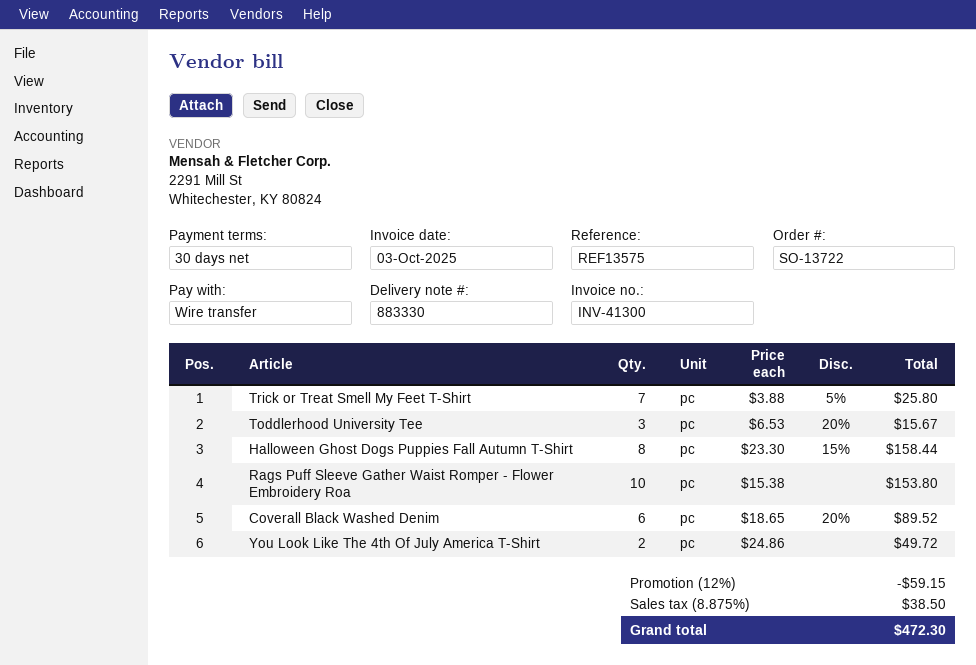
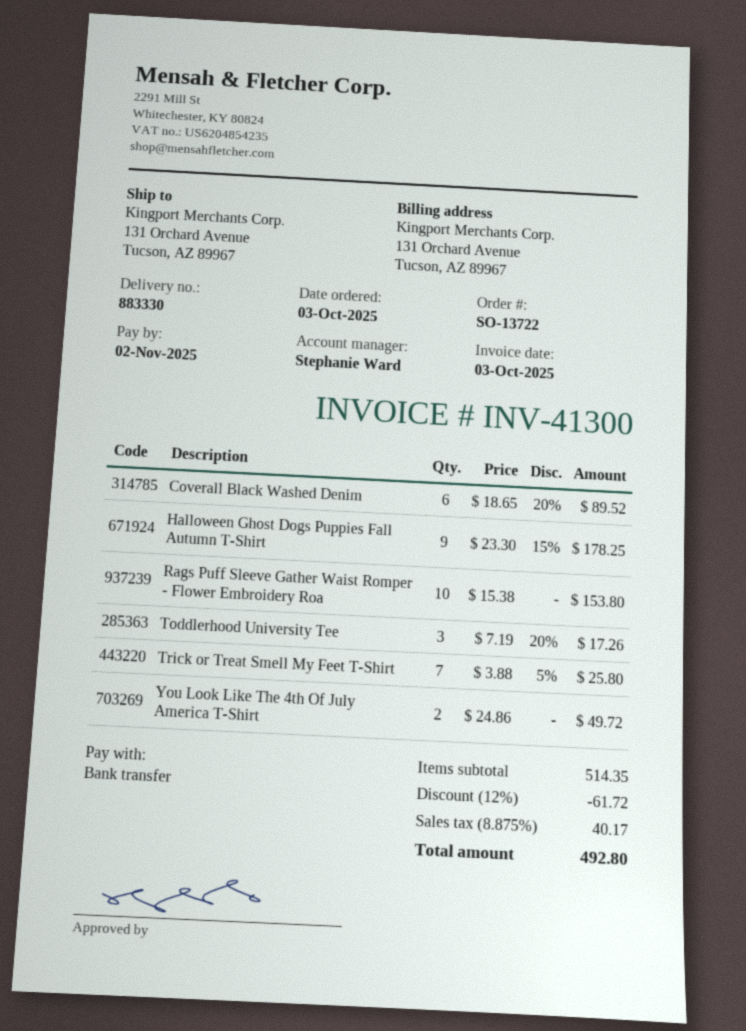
Toddlerhood University Tee: 3 x 6.53 - 20% = 15.67 -> 3 x 7.19 - 20% = 17.26
Halloween Ghost Dogs Puppies Fall Autumn T-Shirt: 8 x 23.30 - 15% = 158.44 -> 9 x 23.30 - 15% = 178.25
discount: 12% = 59.15 -> 12% = 61.72
tax: 8.875% = 38.50 -> 8.875% = 40.17
total: 472.30 -> 492.80

